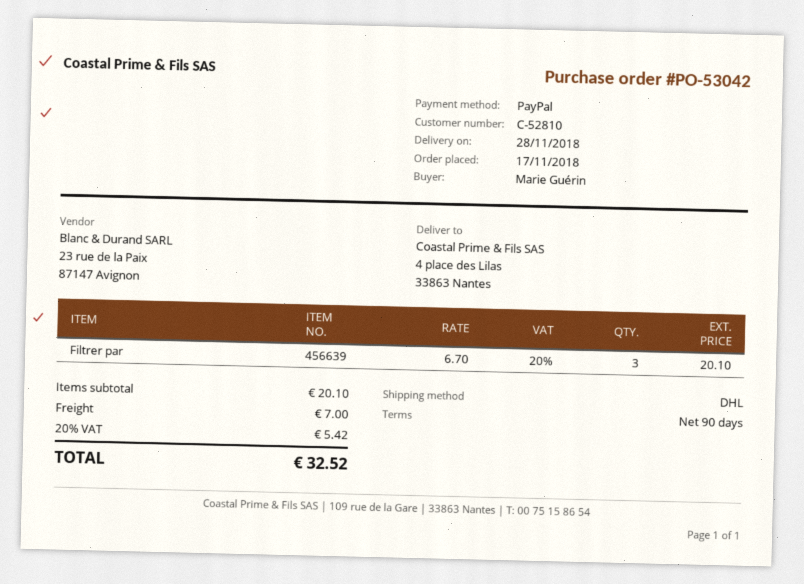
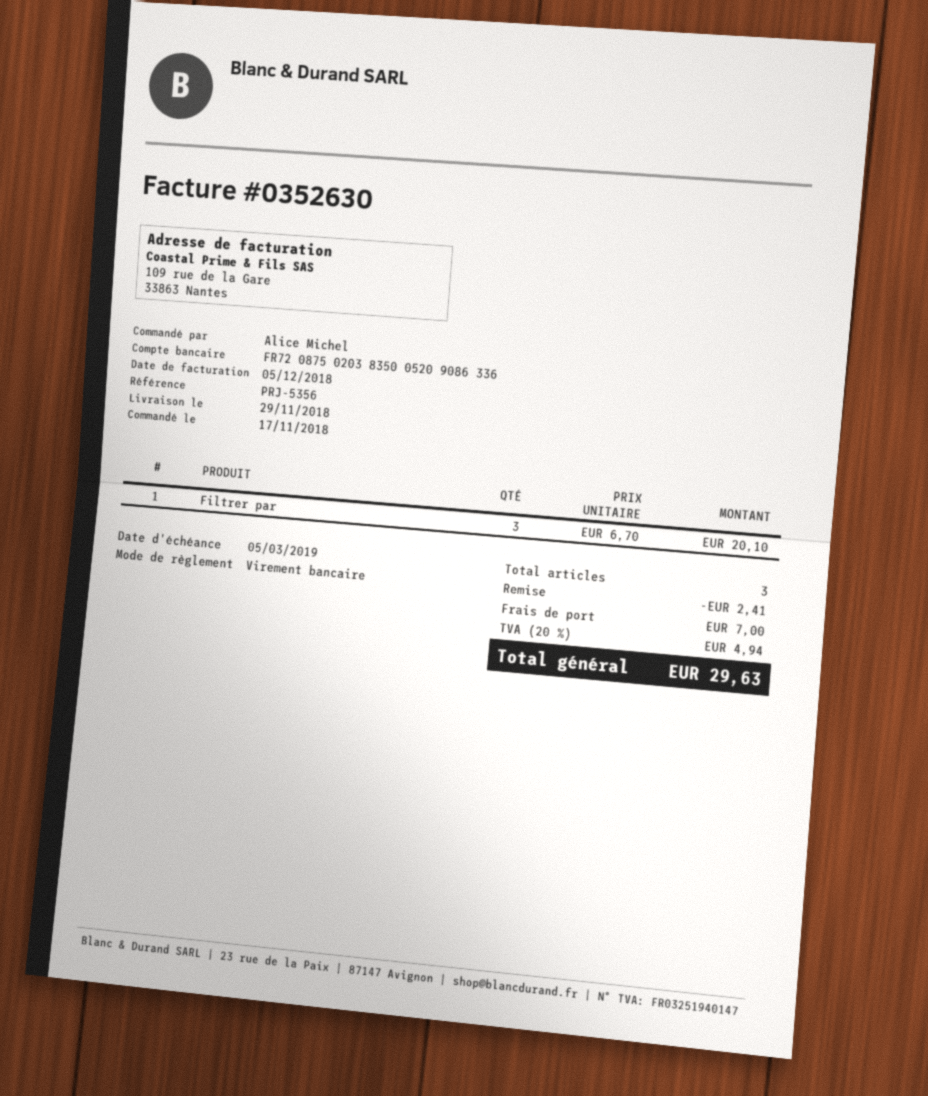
delivery date: 2018-11-28 -> 2018-11-29
ordered by: Marie Guérin -> Alice Michel
payment method: PayPal -> bank transfer
discount: none -> 2.41
tax: 20% = 5.42 -> 20% = 4.94
total: 32.52 -> 29.63

